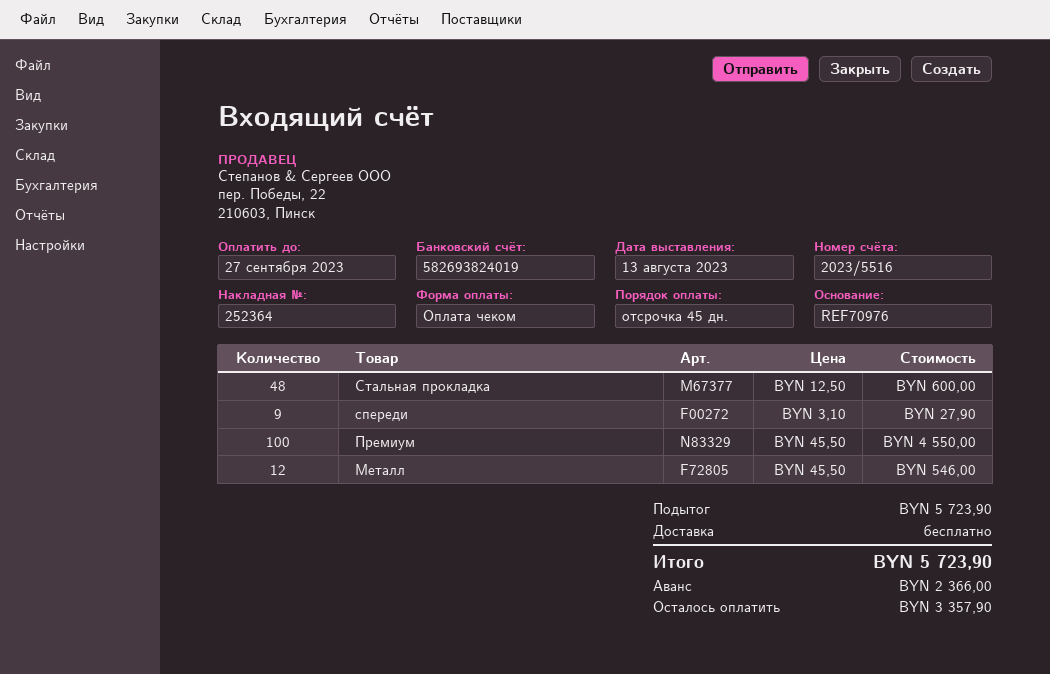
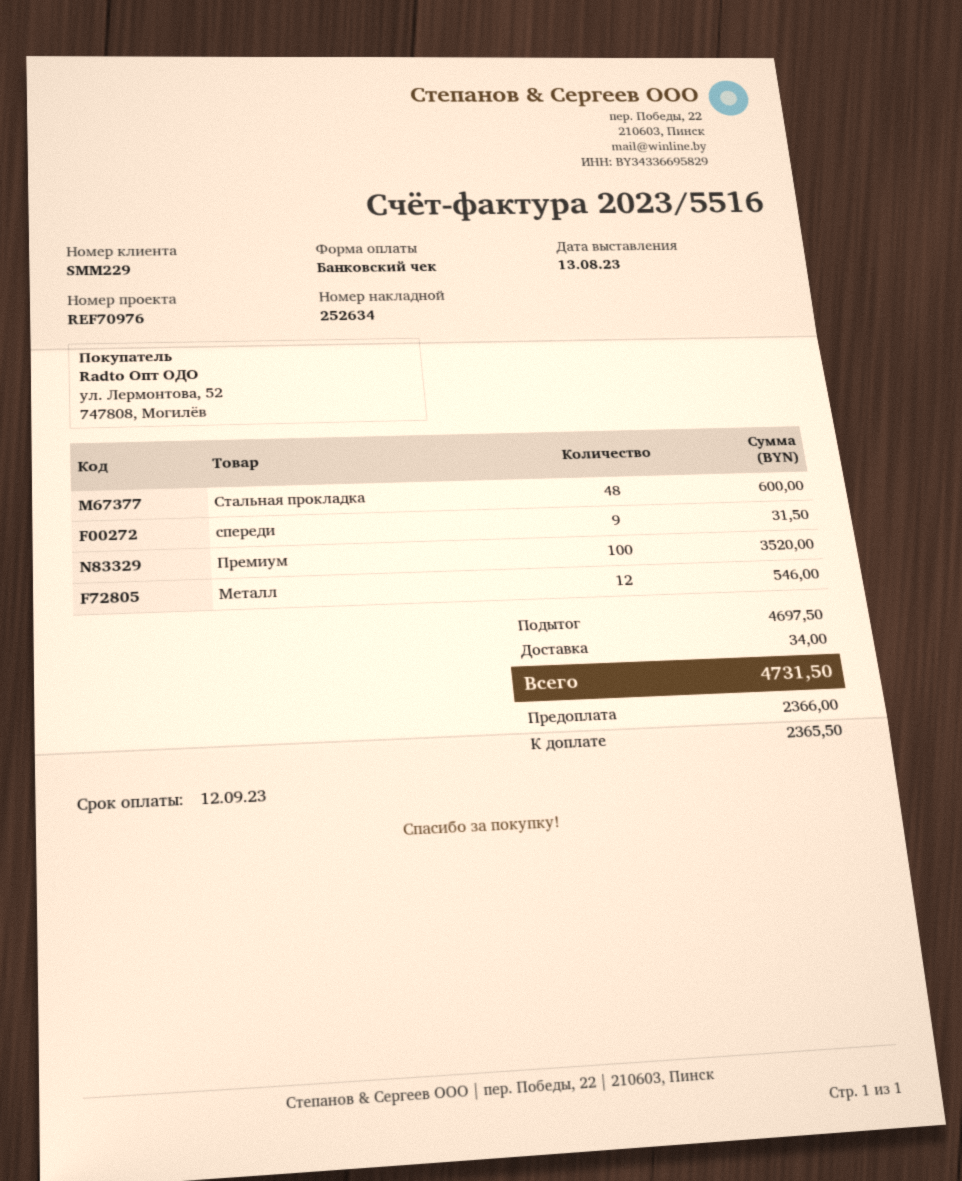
delivery note number: 252364 -> 252634
due date: 2023-09-27 -> 2023-09-12
спереди: 9 for 27.90 -> 9 for 31.50
Премиум: 100 for 4550.00 -> 100 for 3520.00
subtotal: 5723.90 -> 4697.50
shipping: 0.00 -> 34.00
total: 5723.90 -> 4731.50
balance: 3357.90 -> 2365.50

